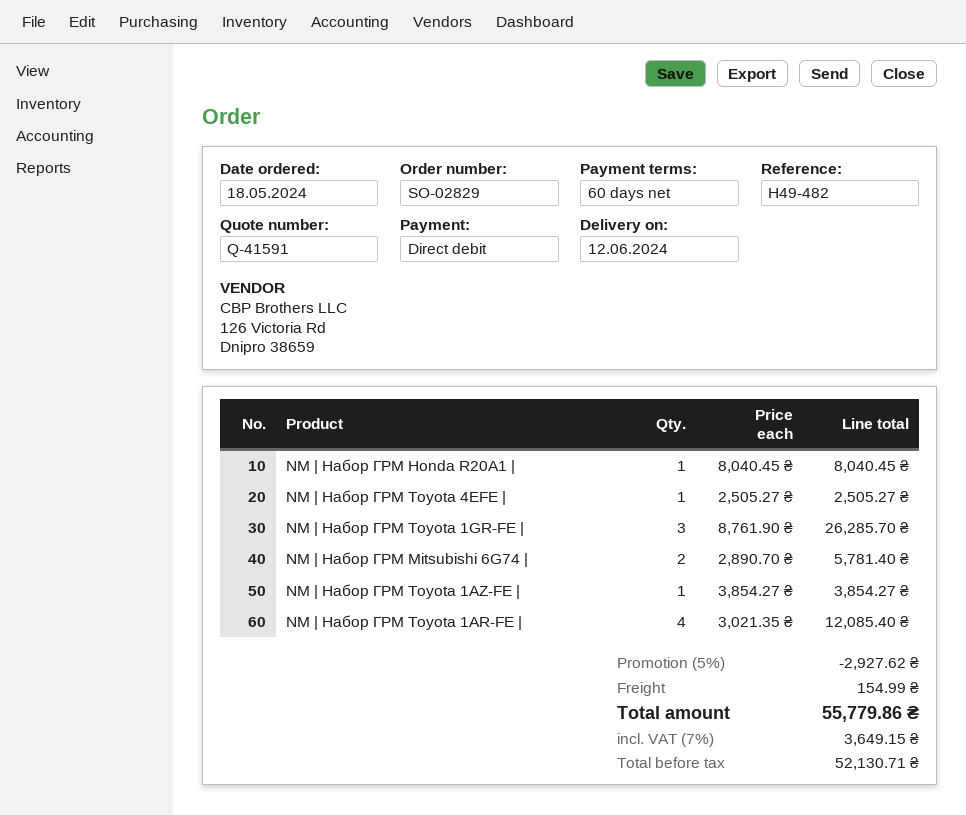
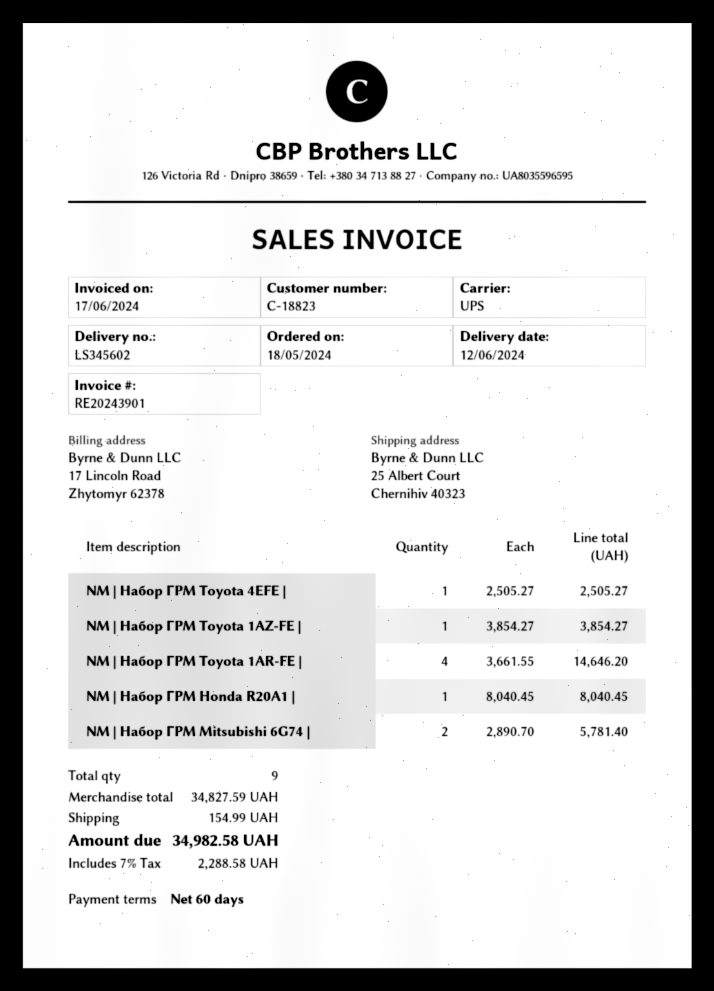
NM | Набор ГРМ Toyota 1GR-FE |: 3 x 8761.90 = 26285.70 -> none
NM | Набор ГРМ Toyota 1AR-FE |: 4 x 3021.35 = 12085.40 -> 4 x 3661.55 = 14646.20
discount: 5% = 2927.62 -> none
tax: 7% = 3649.15 -> 7% = 2288.58
total: 55779.86 -> 34982.58

